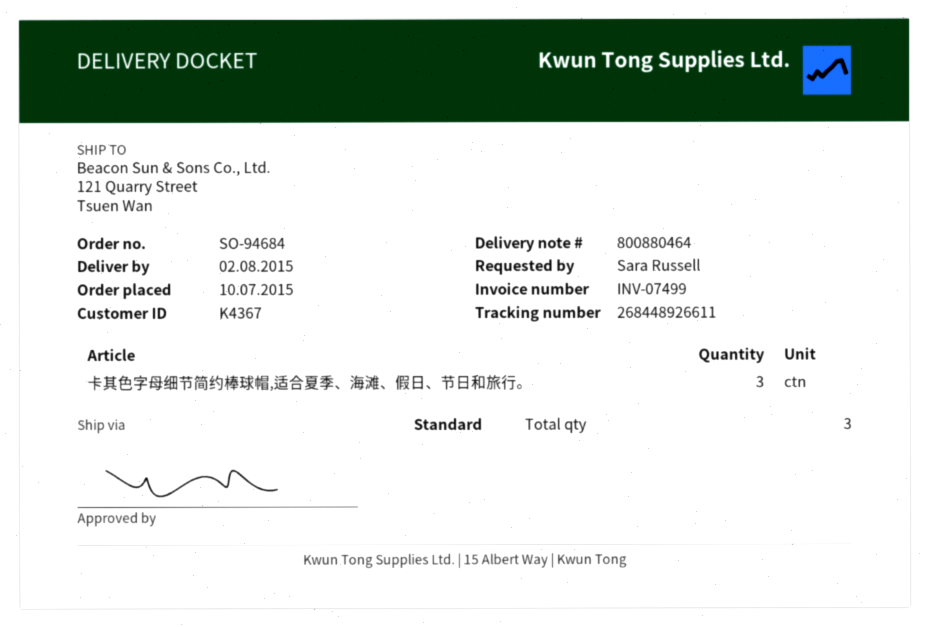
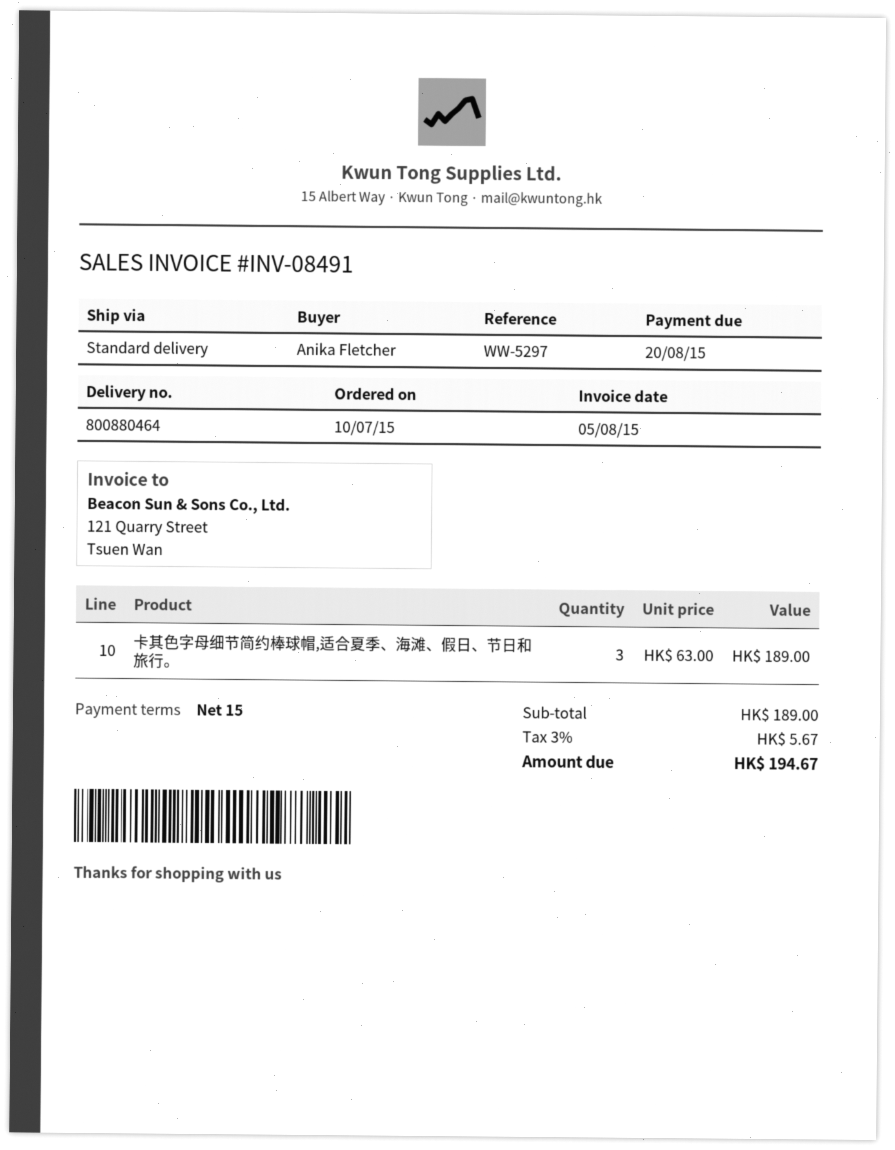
invoice number: INV-07499 -> INV-08491
ordered by: Sara Russell -> Anika Fletcher

